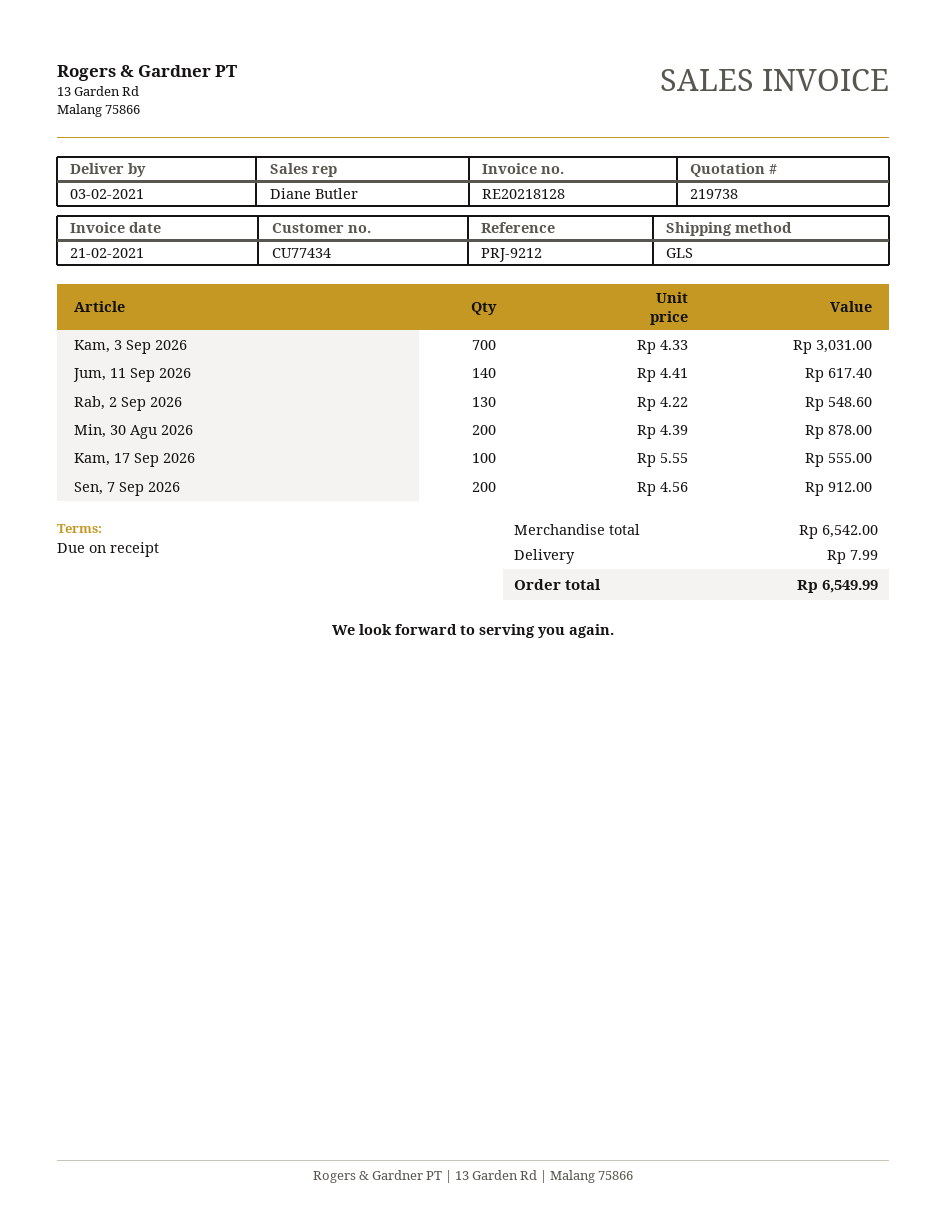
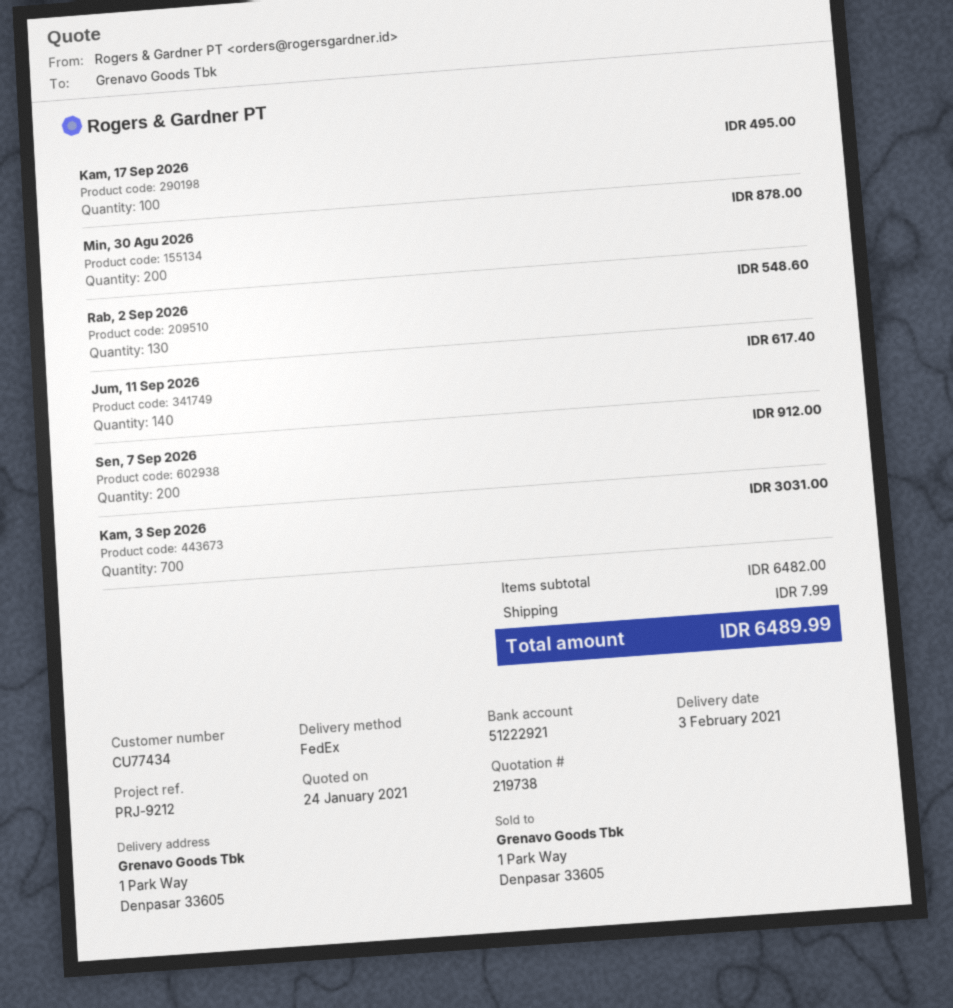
shipping method: GLS -> FedEx
Kam, 17 Sep 2026: 100 for 555.00 -> 100 for 495.00
subtotal: 6542.00 -> 6482.00
total: 6549.99 -> 6489.99

